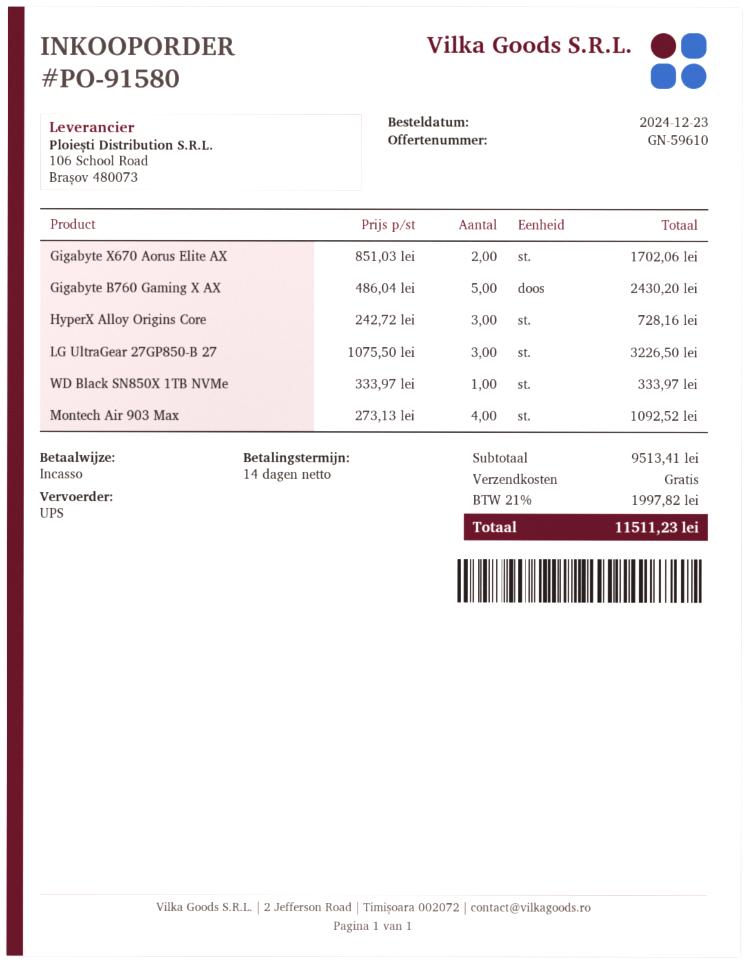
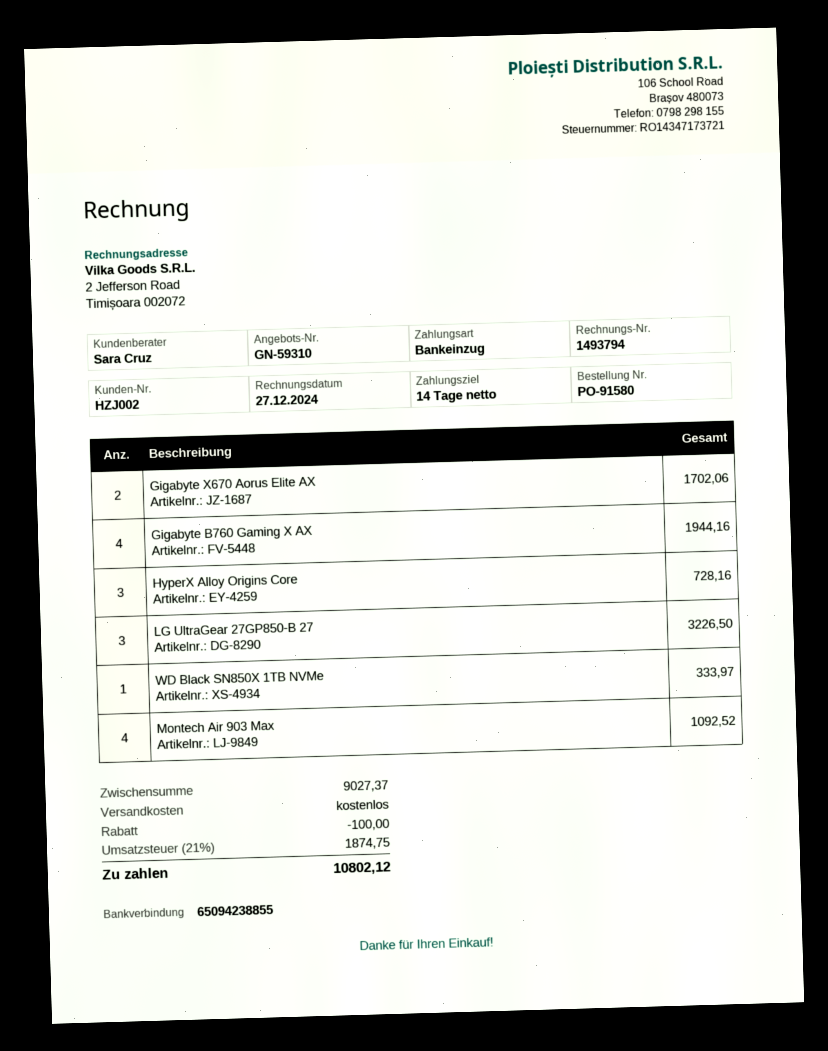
quote number: GN-59610 -> GN-59310
Gigabyte B760 Gaming X AX: 5 for 2430.20 -> 4 for 1944.16
subtotal: 9513.41 -> 9027.37
discount: none -> 100.00
tax: 21% = 1997.82 -> 21% = 1874.75
total: 11511.23 -> 10802.12

